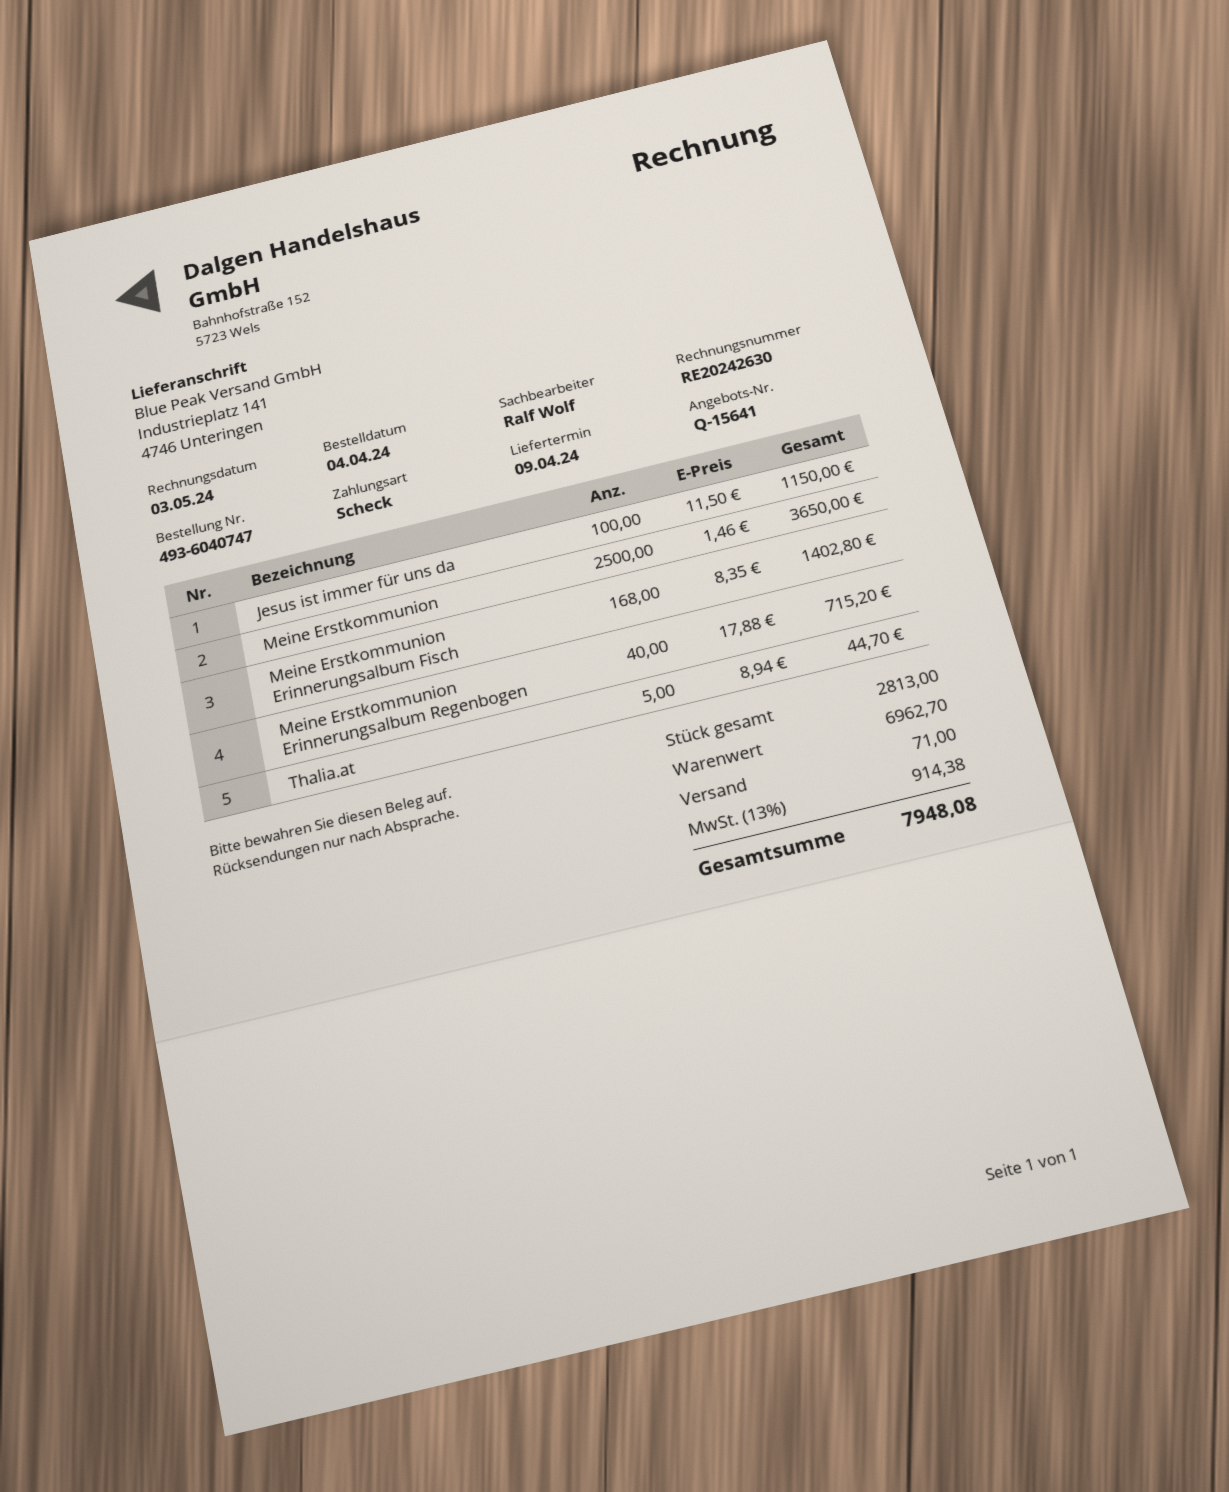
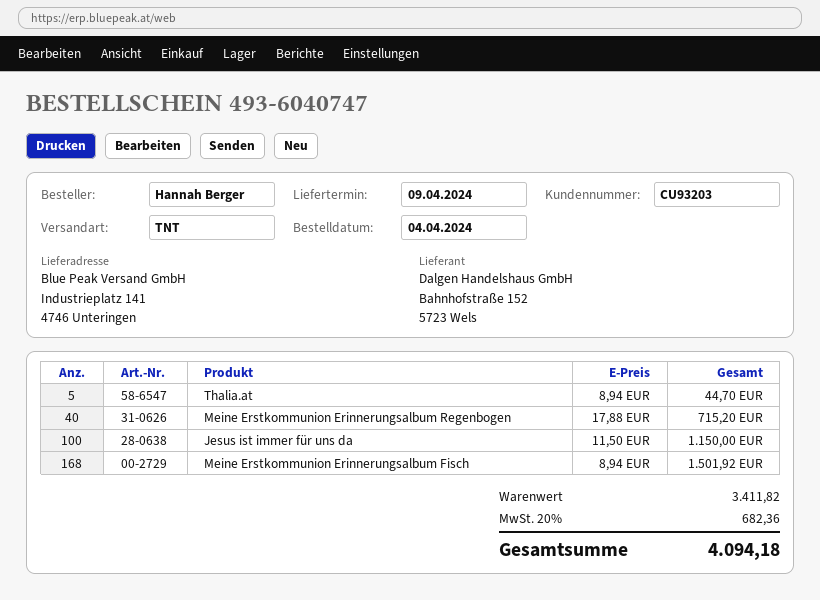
Meine Erstkommunion: 2500 x 1.46 = 3650.00 -> none
Meine Erstkommunion Erinnerungsalbum Fisch: 168 x 8.35 = 1402.80 -> 168 x 8.94 = 1501.92
subtotal: 6962.70 -> 3411.82
shipping: 71.00 -> none
tax: 13% = 914.38 -> 20% = 682.36
total: 7948.08 -> 4094.18

